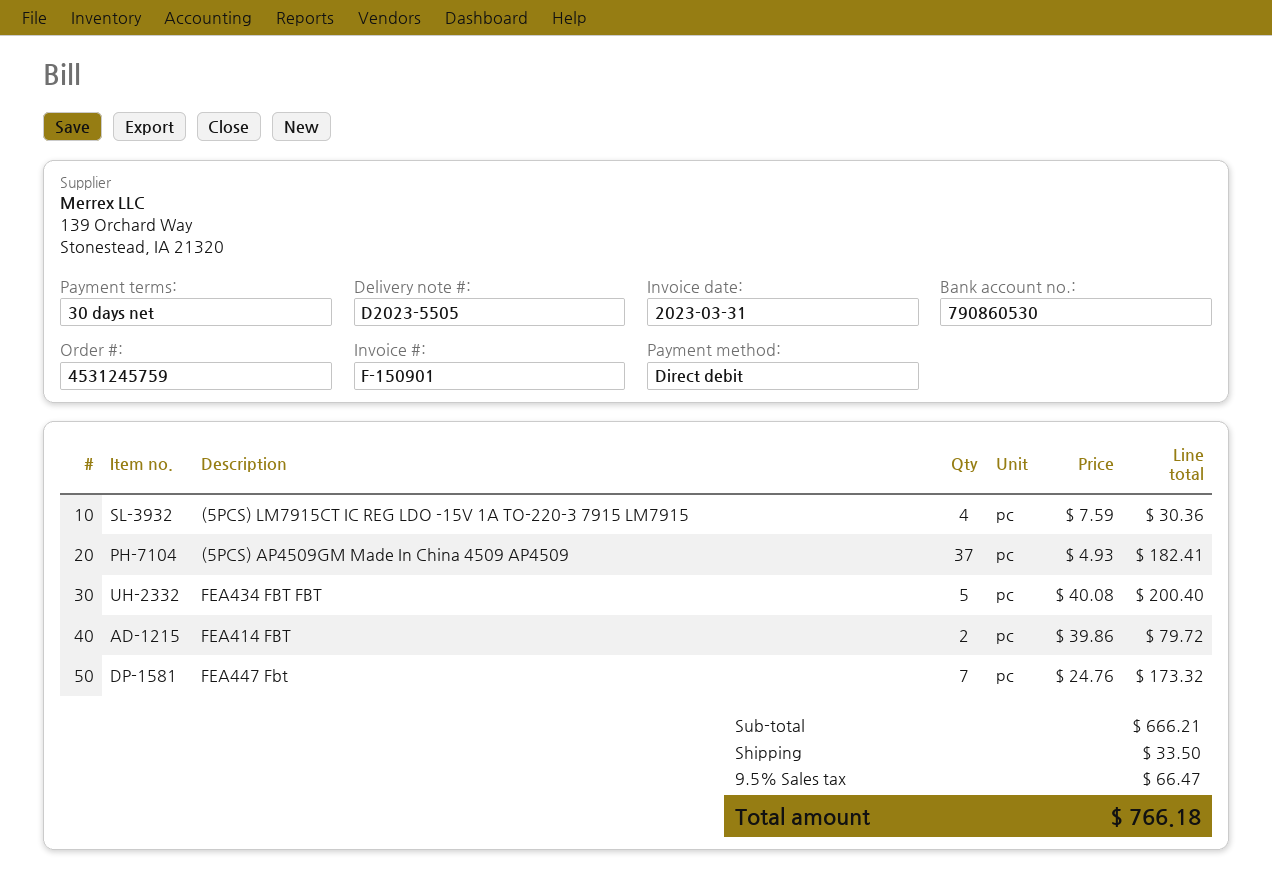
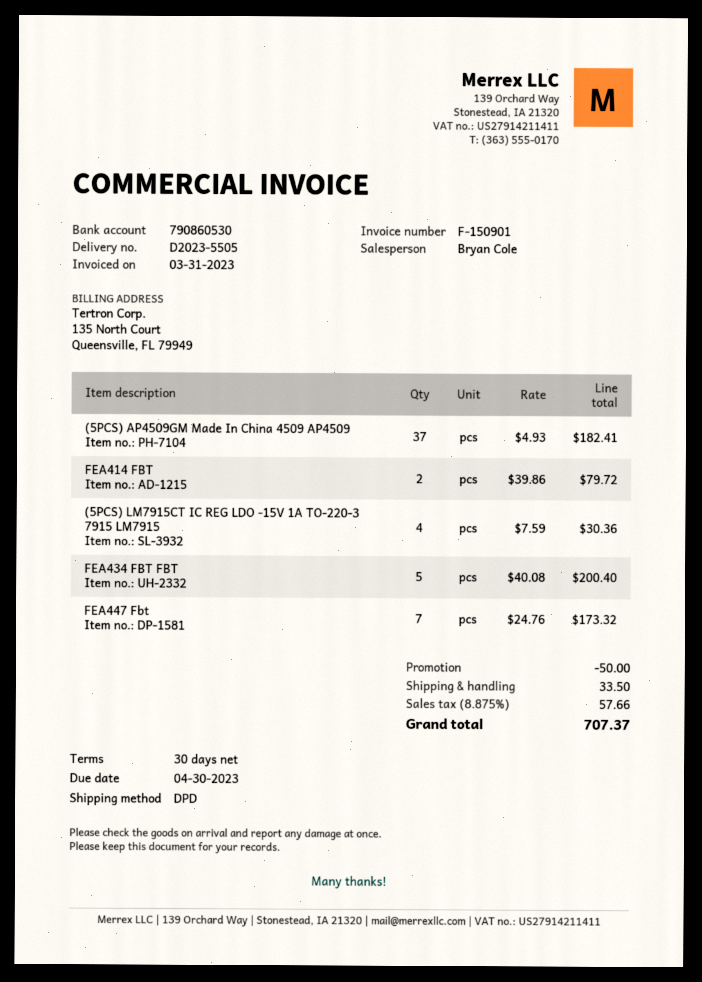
discount: none -> 50.00
tax: 9.5% = 66.47 -> 8.875% = 57.66
total: 766.18 -> 707.37

